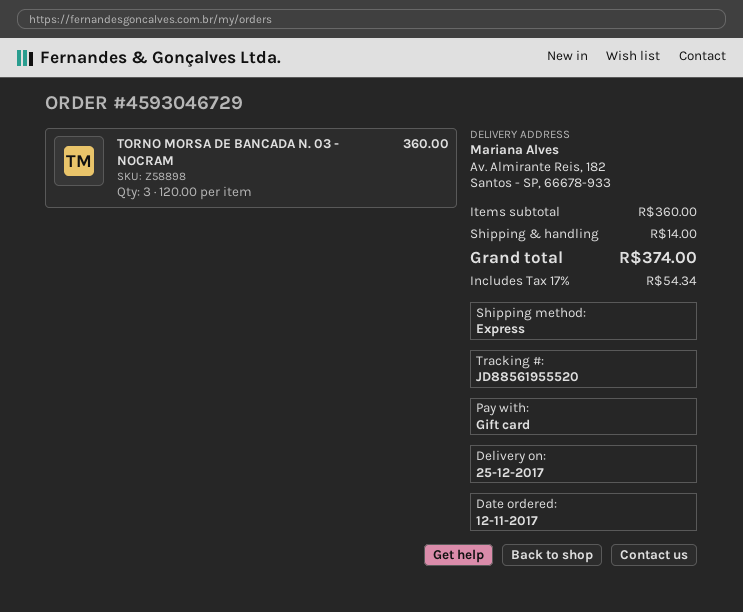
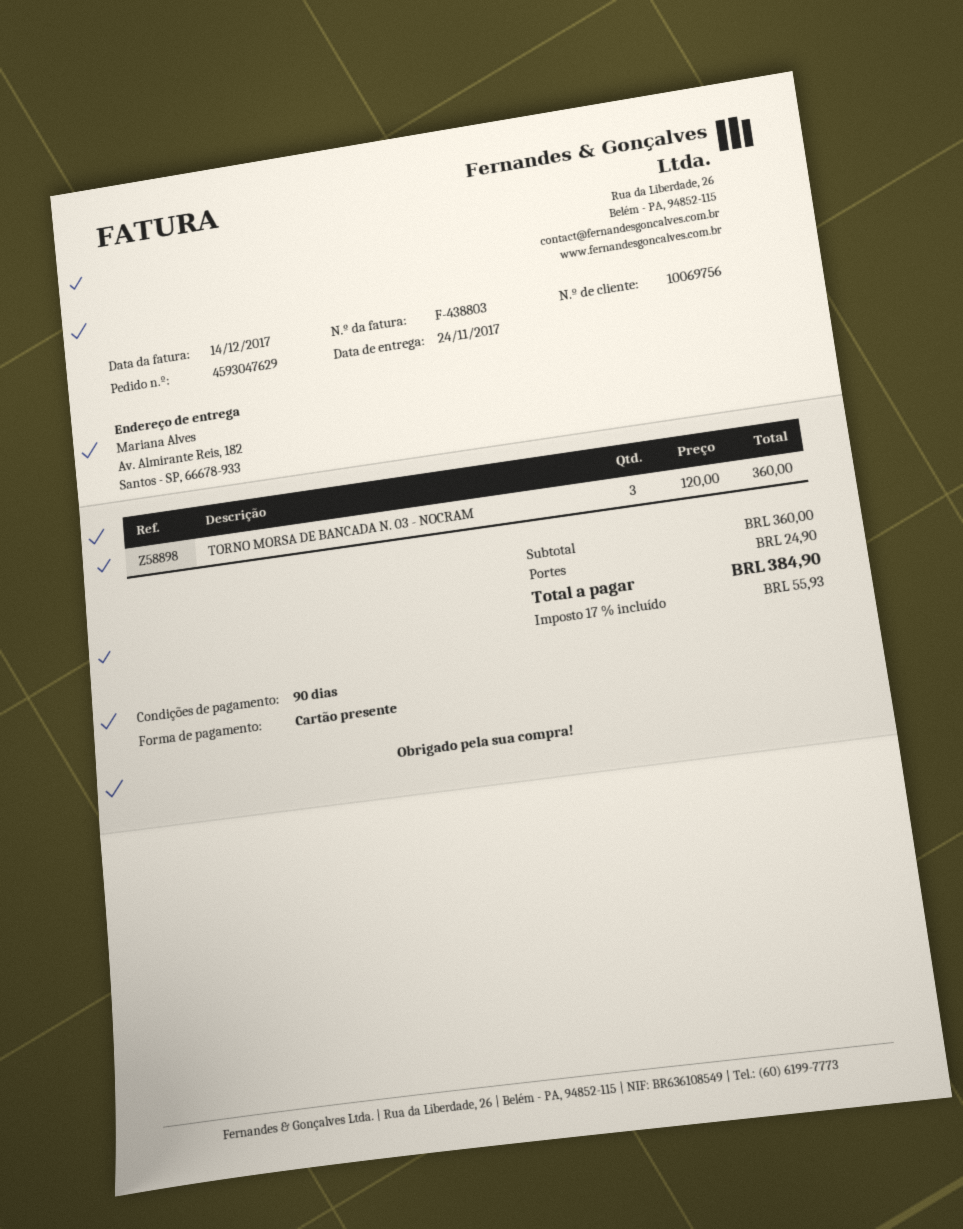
order number: 4593046729 -> 4593047629
delivery date: 2017-12-25 -> 2017-11-24
shipping: 14.00 -> 24.90
tax: 17% = 54.34 -> 17% = 55.93
total: 374.00 -> 384.90

